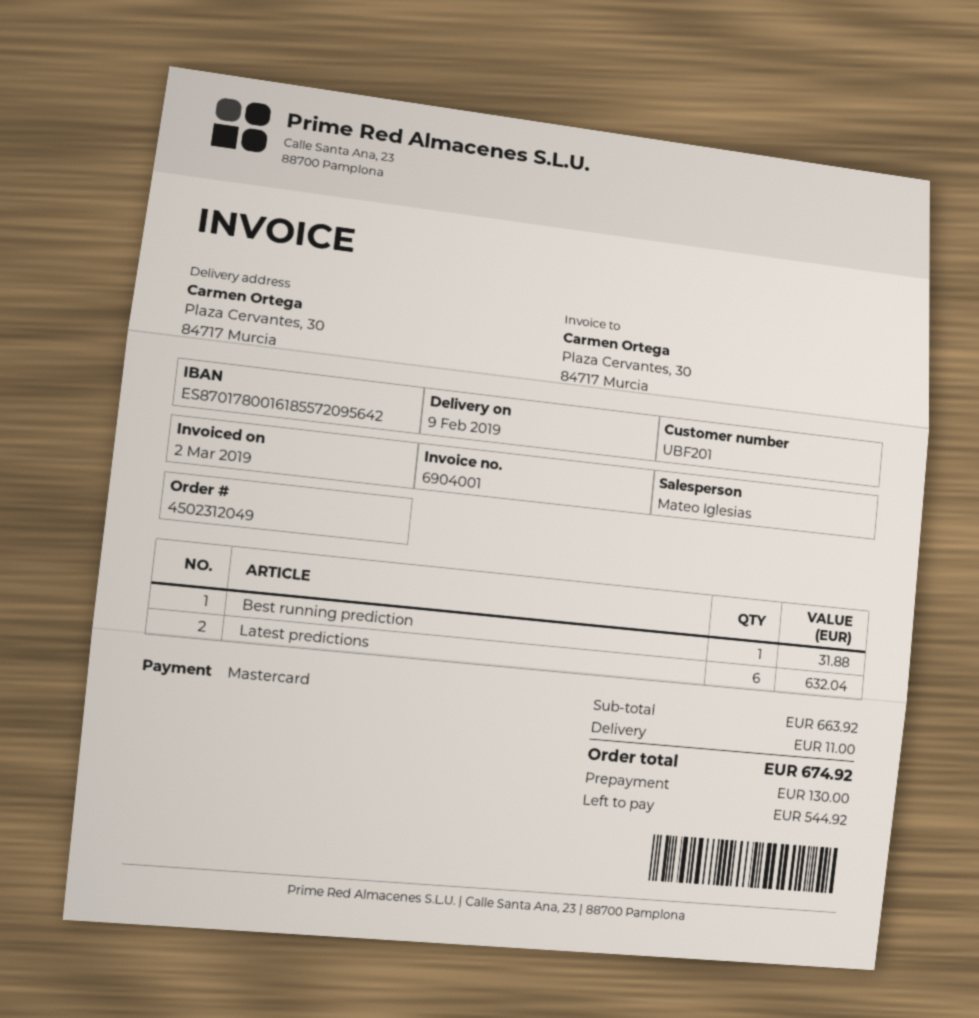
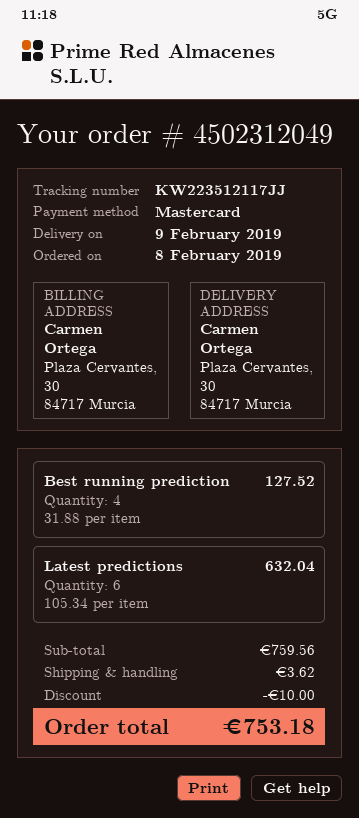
Best running prediction: 1 for 31.88 -> 4 for 127.52
subtotal: 663.92 -> 759.56
discount: none -> 10.00
shipping: 11.00 -> 3.62
total: 674.92 -> 753.18

